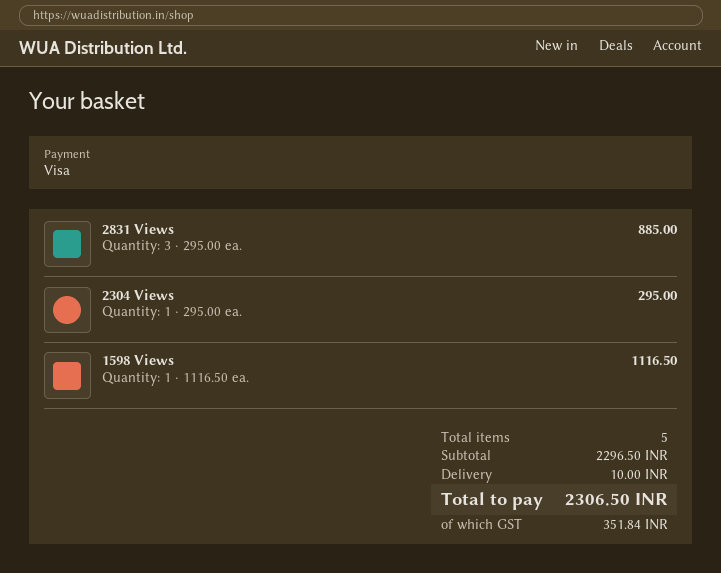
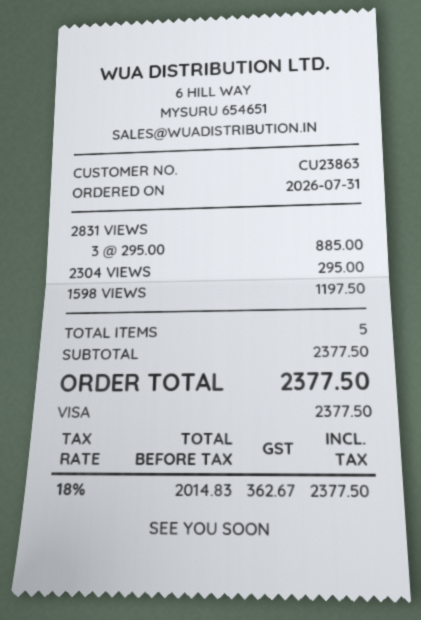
1598 Views: 1 x 1116.50 = 1116.50 -> 1 x 1197.50 = 1197.50
subtotal: 2296.50 -> 2377.50
shipping: 10.00 -> none
tax: 351.84 -> 362.67
total: 2306.50 -> 2377.50

